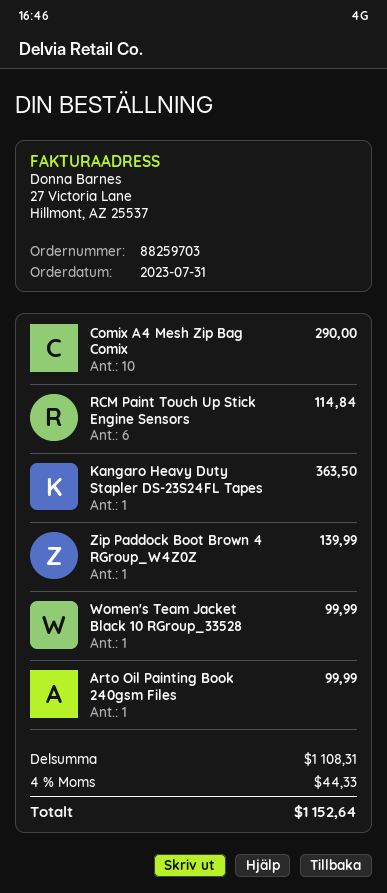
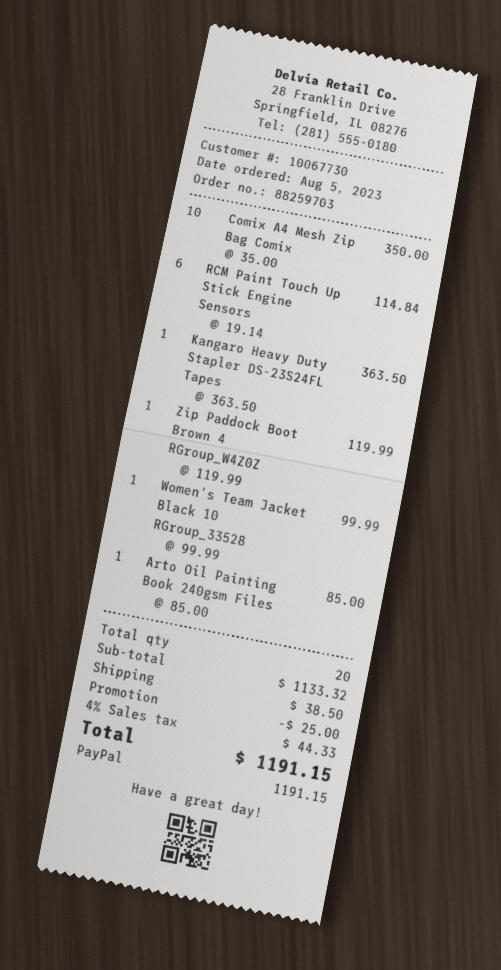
order date: 2023-07-31 -> 2023-08-05
Comix A4 Mesh Zip Bag Comix: 10 for 290.00 -> 10 for 350.00
Zip Paddock Boot Brown 4 RGroup_W4Z0Z: 1 for 139.99 -> 1 for 119.99
Arto Oil Painting Book 240gsm Files: 1 for 99.99 -> 1 for 85.00
subtotal: 1108.31 -> 1133.32
discount: none -> 25.00
shipping: none -> 38.50
total: 1152.64 -> 1191.15

